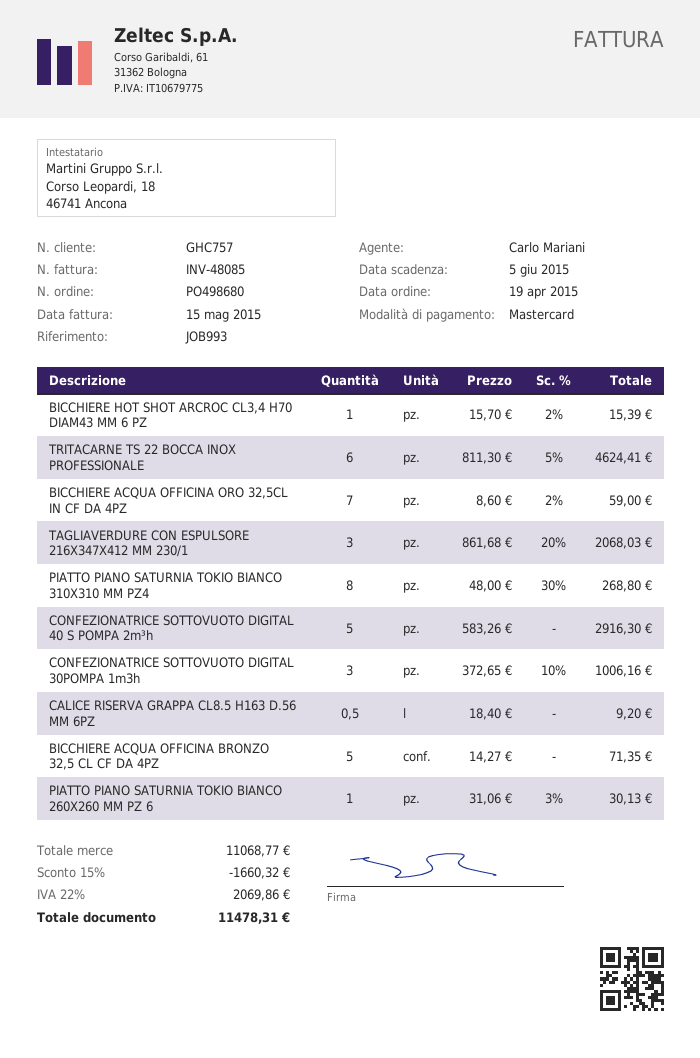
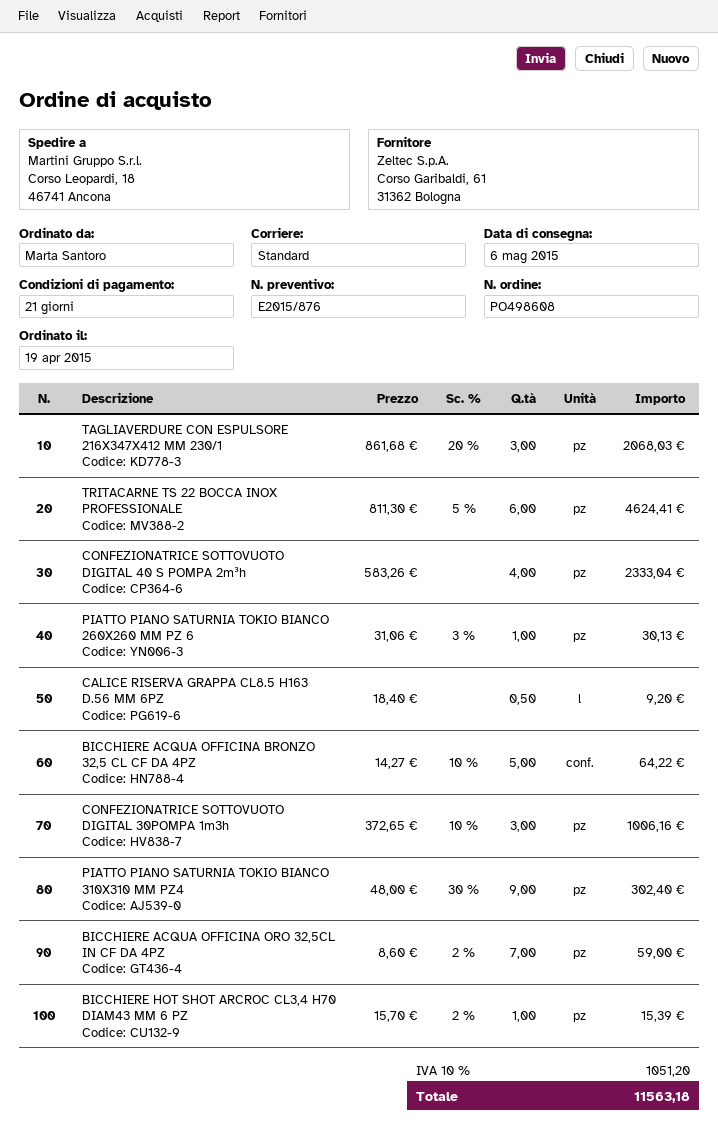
order number: PO498680 -> PO498608
PIATTO PIANO SATURNIA TOKIO BIANCO 310X310 MM PZ4: 8 x 48.00 - 30% = 268.80 -> 9 x 48.00 - 30% = 302.40
CONFEZIONATRICE SOTTOVUOTO DIGITAL 40 S POMPA 2m³h: 5 x 583.26 = 2916.30 -> 4 x 583.26 = 2333.04
BICCHIERE ACQUA OFFICINA BRONZO 32,5 CL CF DA 4PZ: 5 x 14.27 = 71.35 -> 5 x 14.27 - 10% = 64.22
discount: 15% = 1660.32 -> none
tax: 22% = 2069.86 -> 10% = 1051.20
total: 11478.31 -> 11563.18

